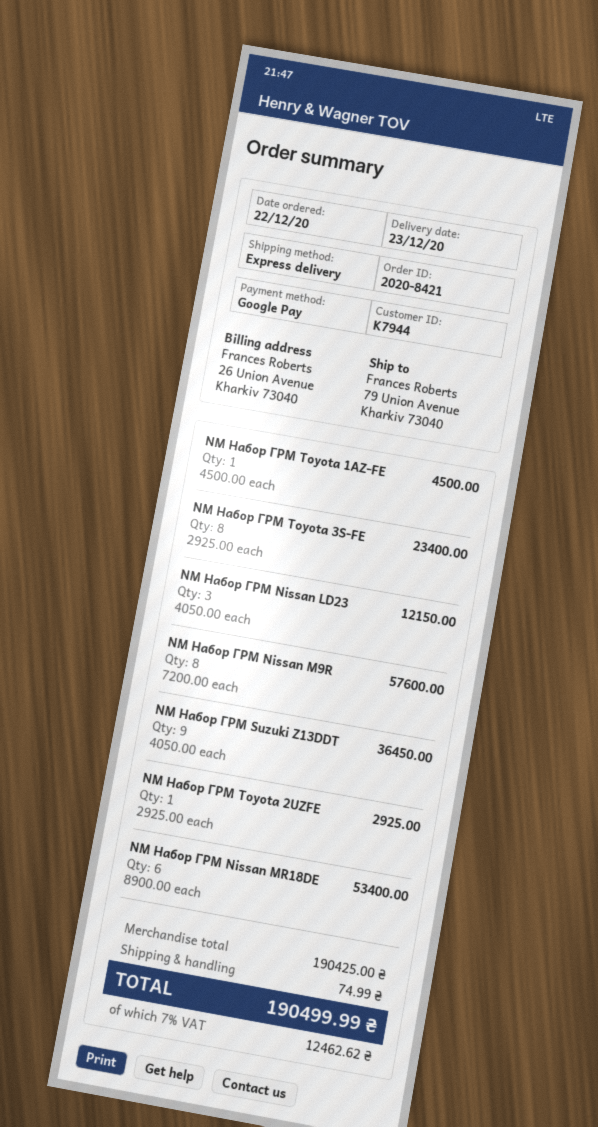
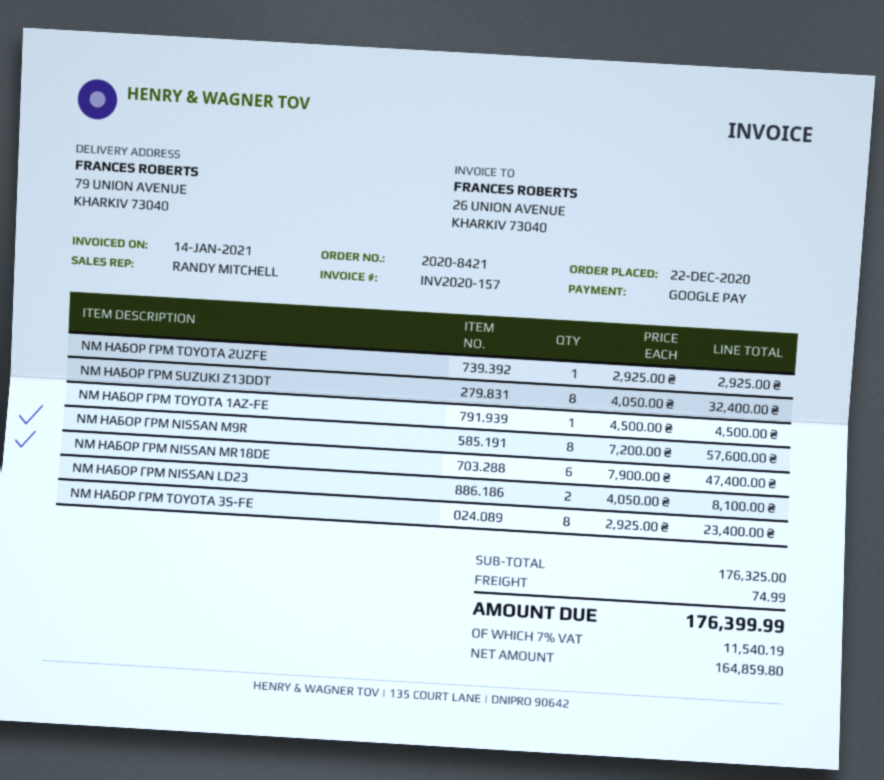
NM Набор ГРМ Nissan LD23: 3 x 4050.00 = 12150.00 -> 2 x 4050.00 = 8100.00
NM Набор ГРМ Suzuki Z13DDT: 9 x 4050.00 = 36450.00 -> 8 x 4050.00 = 32400.00
NM Набор ГРМ Nissan MR18DE: 6 x 8900.00 = 53400.00 -> 6 x 7900.00 = 47400.00
subtotal: 190425.00 -> 176325.00
tax: 7% = 12462.62 -> 7% = 11540.19
total: 190499.99 -> 176399.99

